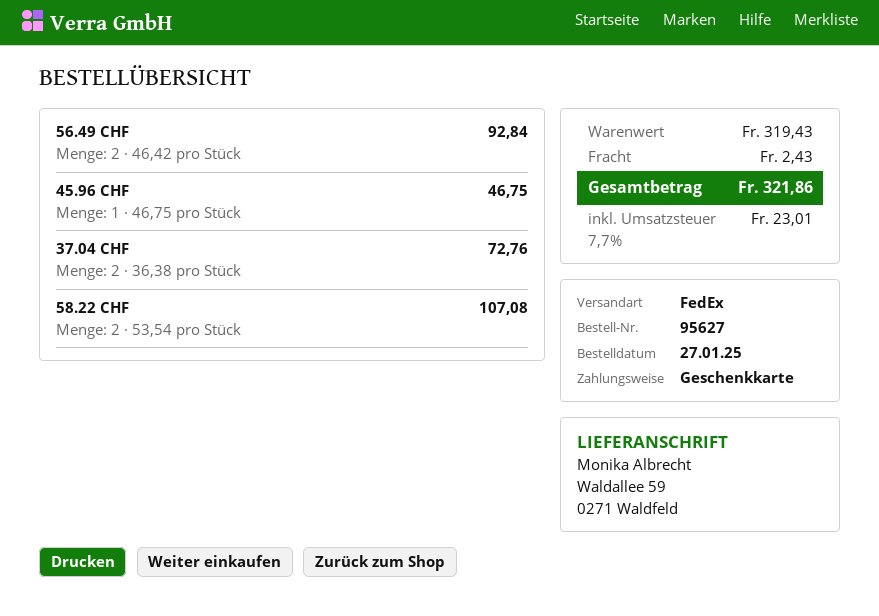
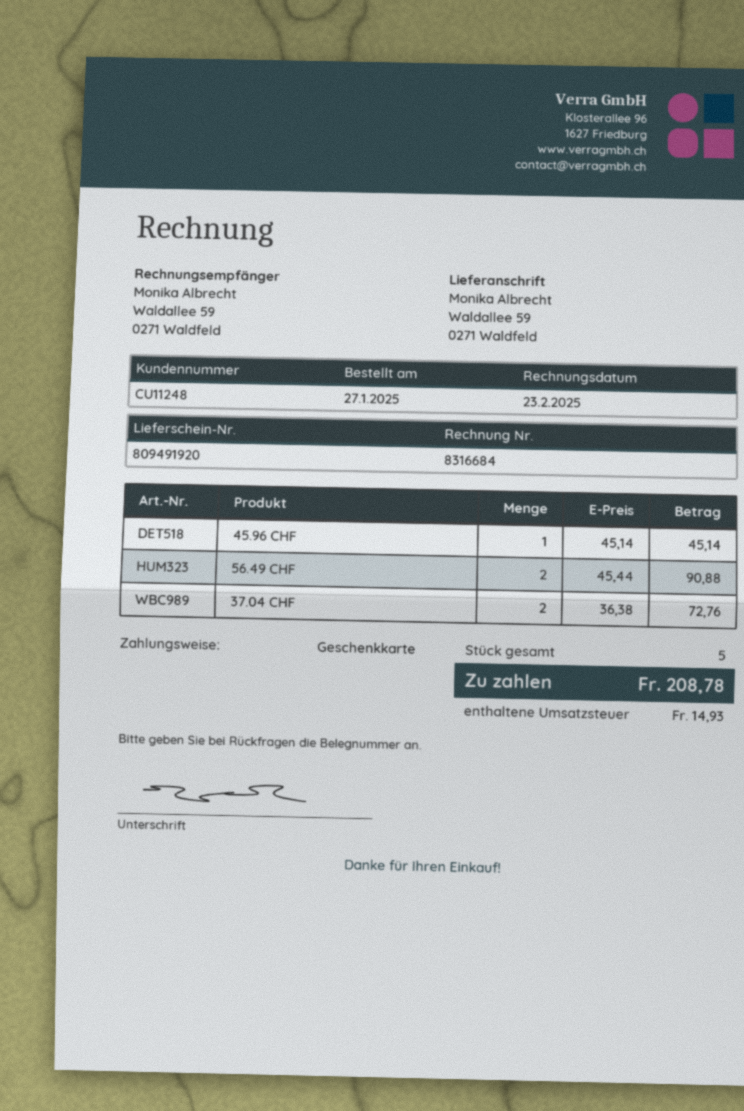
56.49 CHF: 2 x 46.42 = 92.84 -> 2 x 45.44 = 90.88
45.96 CHF: 1 x 46.75 = 46.75 -> 1 x 45.14 = 45.14
58.22 CHF: 2 x 53.54 = 107.08 -> none
shipping: 2.43 -> none
tax: 23.01 -> 14.93
total: 321.86 -> 208.78

